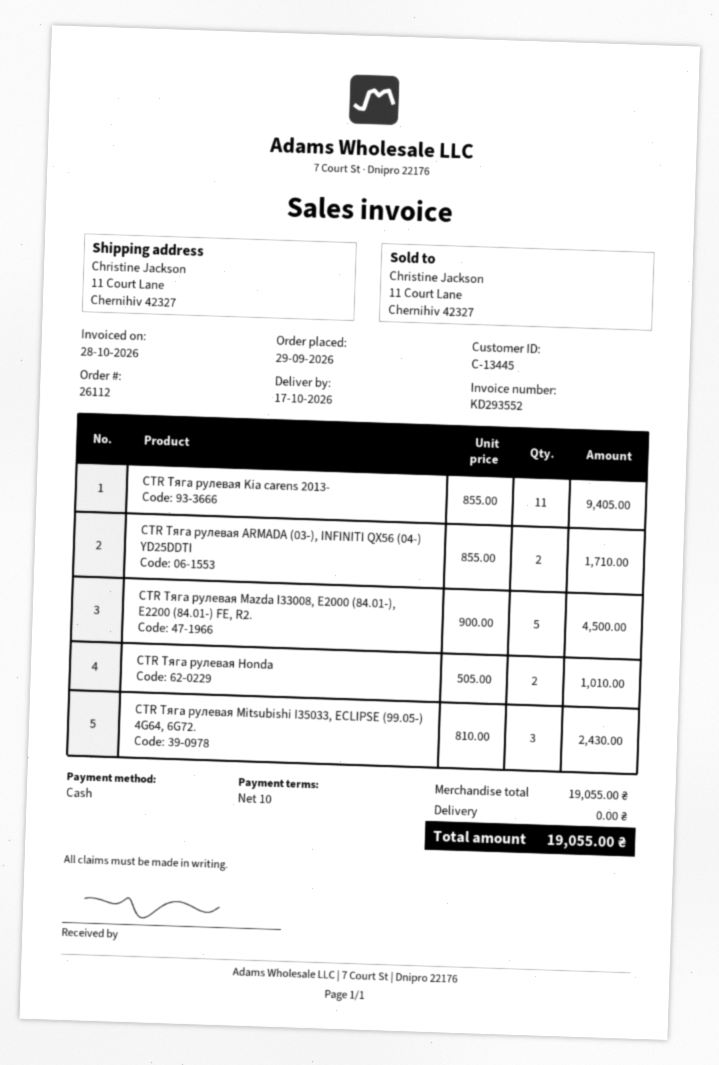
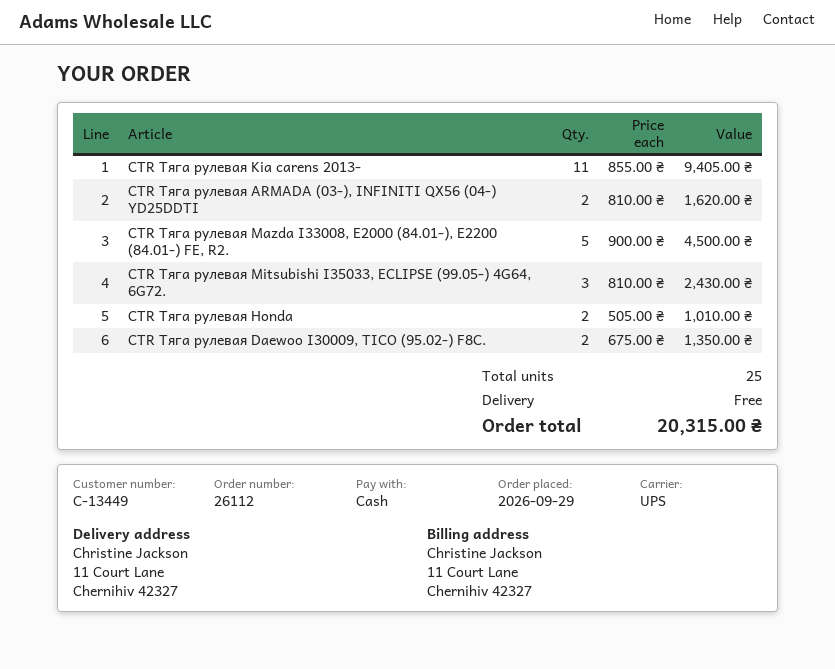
customer number: C-13445 -> C-13449
CTR Тяга рулевая ARMADA (03-), INFINITI QX56 (04-) YD25DDTI: 2 x 855.00 = 1710.00 -> 2 x 810.00 = 1620.00
CTR Тяга рулевая Daewoo I30009, TICO (95.02-) F8C.: none -> 2 x 675.00 = 1350.00
total: 19055.00 -> 20315.00

